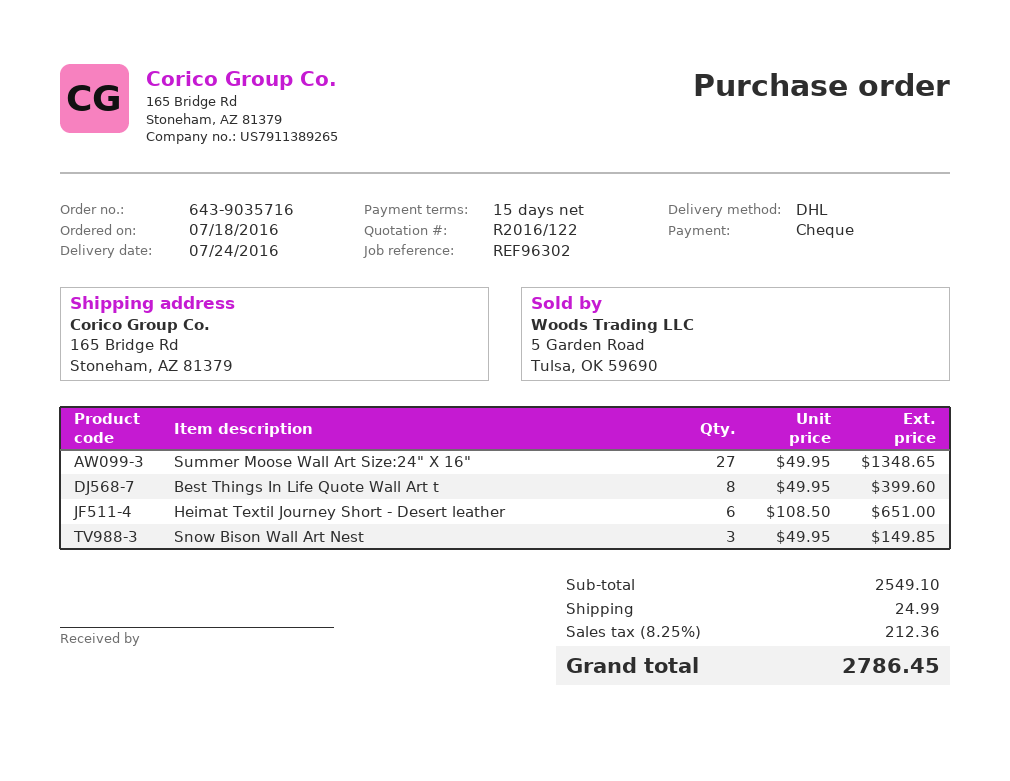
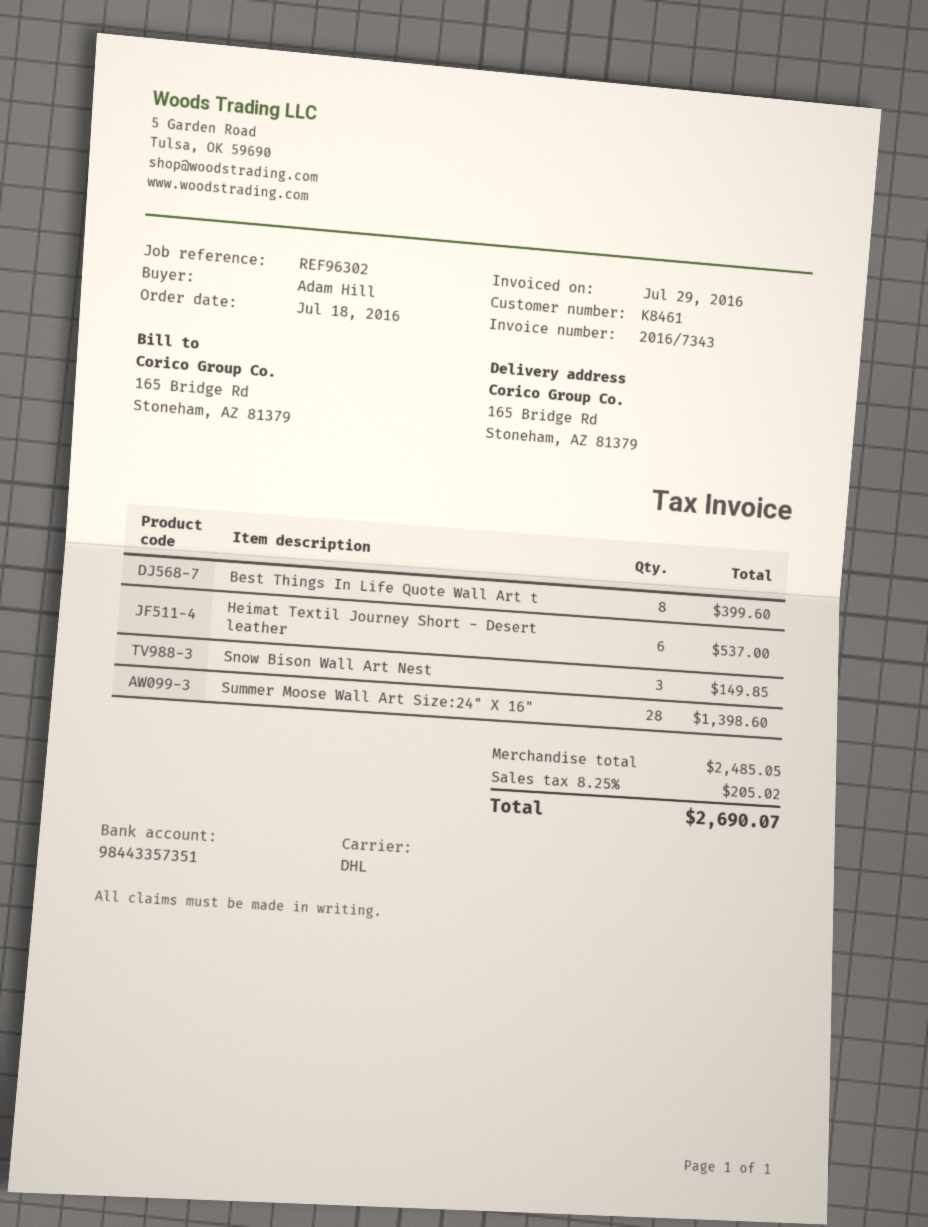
Summer Moose Wall Art Size:24" X 16": 27 for 1348.65 -> 28 for 1398.60
Heimat Textil Journey Short - Desert leather: 6 for 651.00 -> 6 for 537.00
subtotal: 2549.10 -> 2485.05
shipping: 24.99 -> none
tax: 8.25% = 212.36 -> 8.25% = 205.02
total: 2786.45 -> 2690.07

